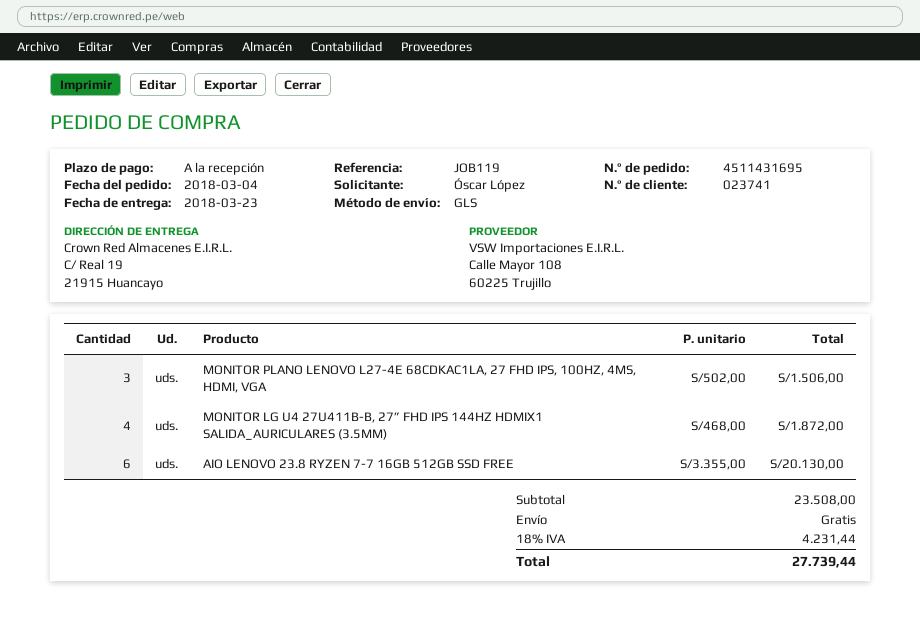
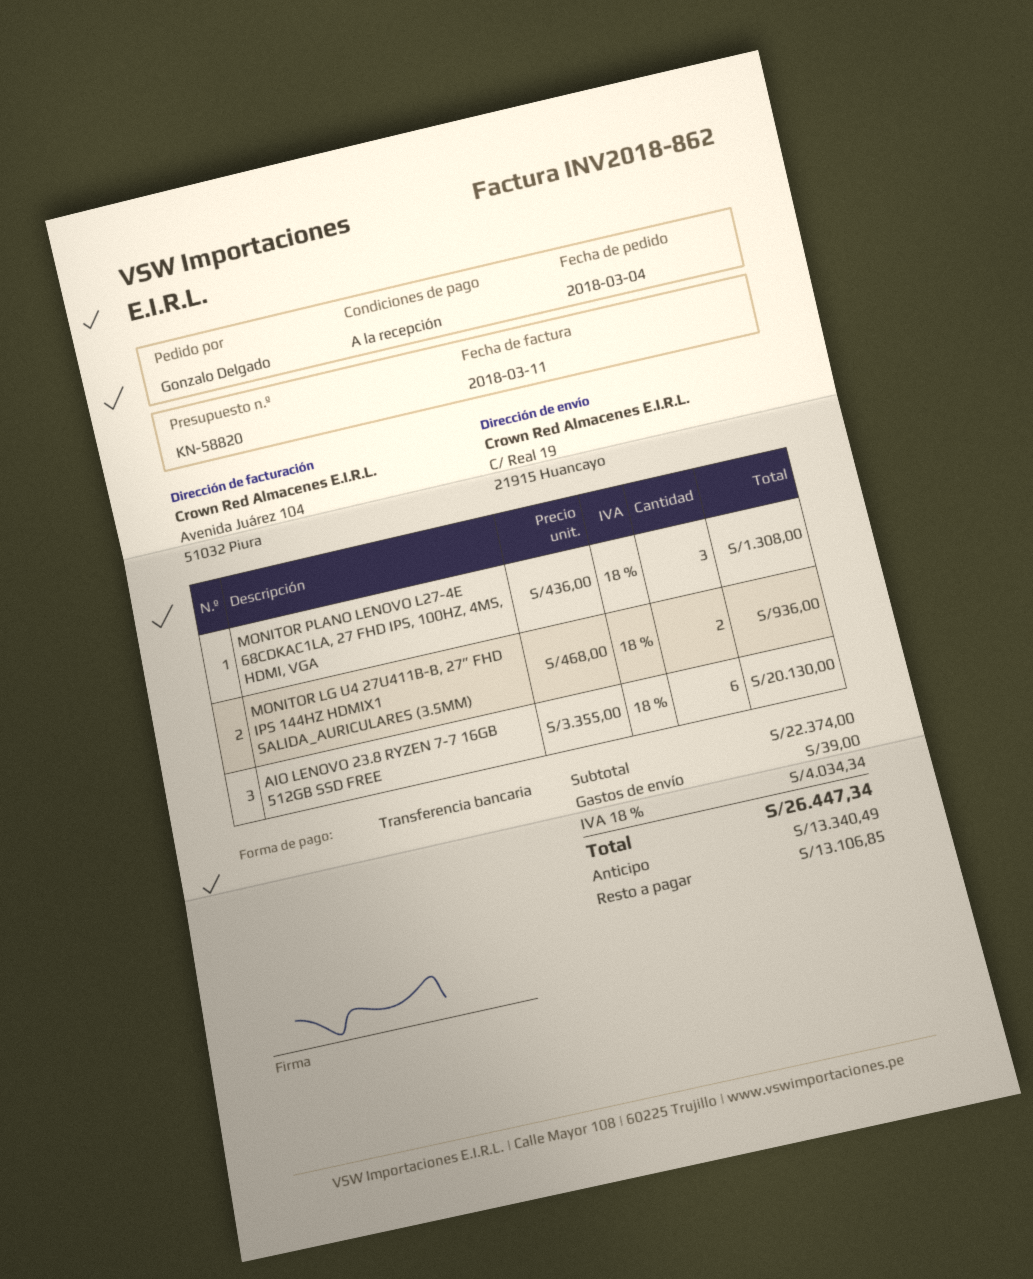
ordered by: Óscar López -> Gonzalo Delgado
MONITOR PLANO LENOVO L27-4E 68CDKAC1LA, 27 FHD IPS, 100HZ, 4MS, HDMI, VGA: 3 x 502.00 = 1506.00 -> 3 x 436.00 = 1308.00
MONITOR LG U4 27U411B-B, 27” FHD IPS 144HZ HDMIX1 SALIDA_AURICULARES (3.5MM): 4 x 468.00 = 1872.00 -> 2 x 468.00 = 936.00
subtotal: 23508.00 -> 22374.00
shipping: 0.00 -> 39.00
tax: 18% = 4231.44 -> 18% = 4034.34
total: 27739.44 -> 26447.34

